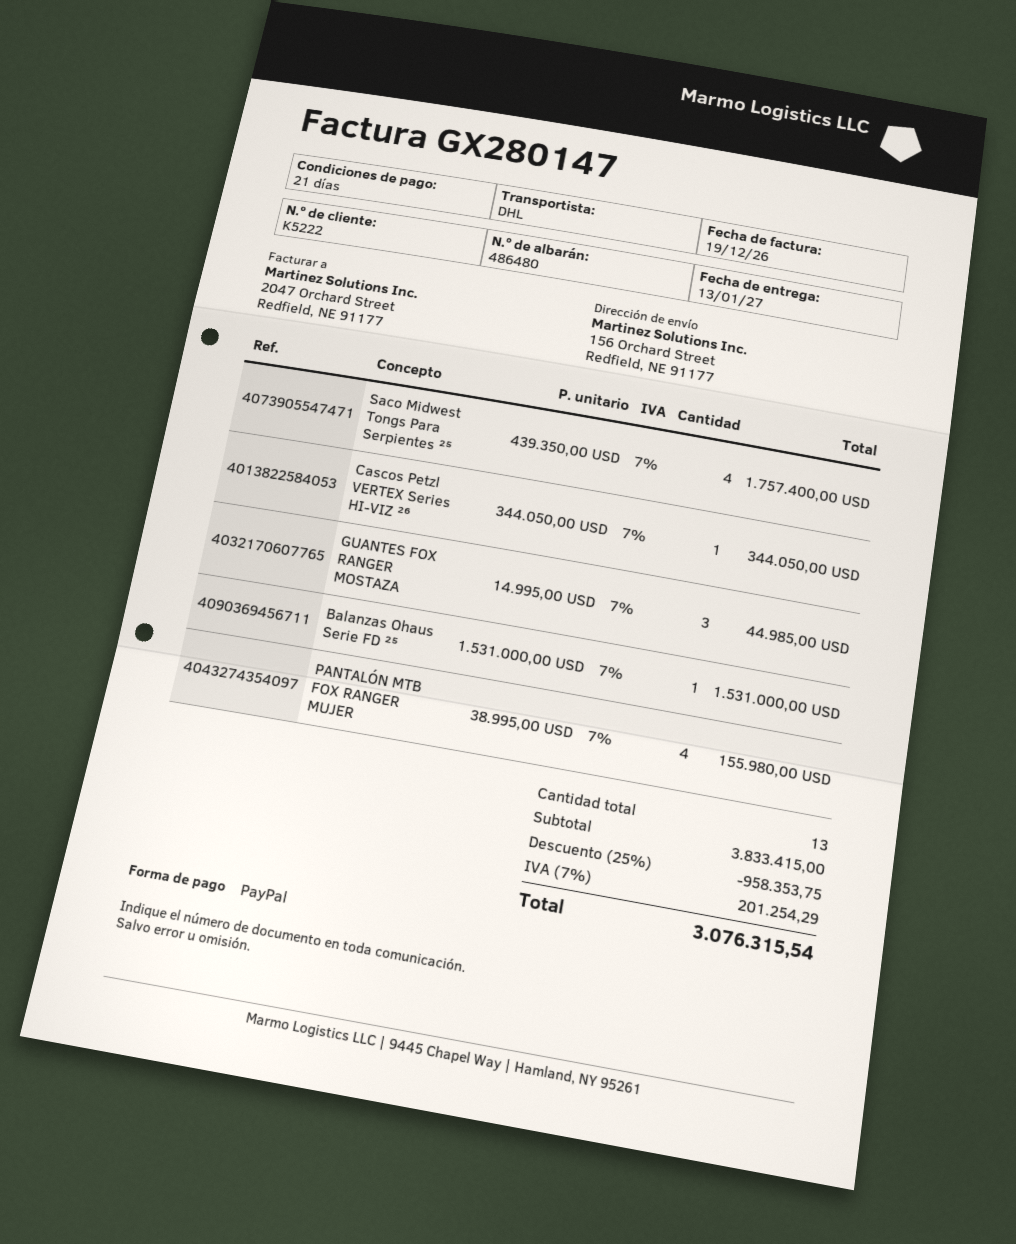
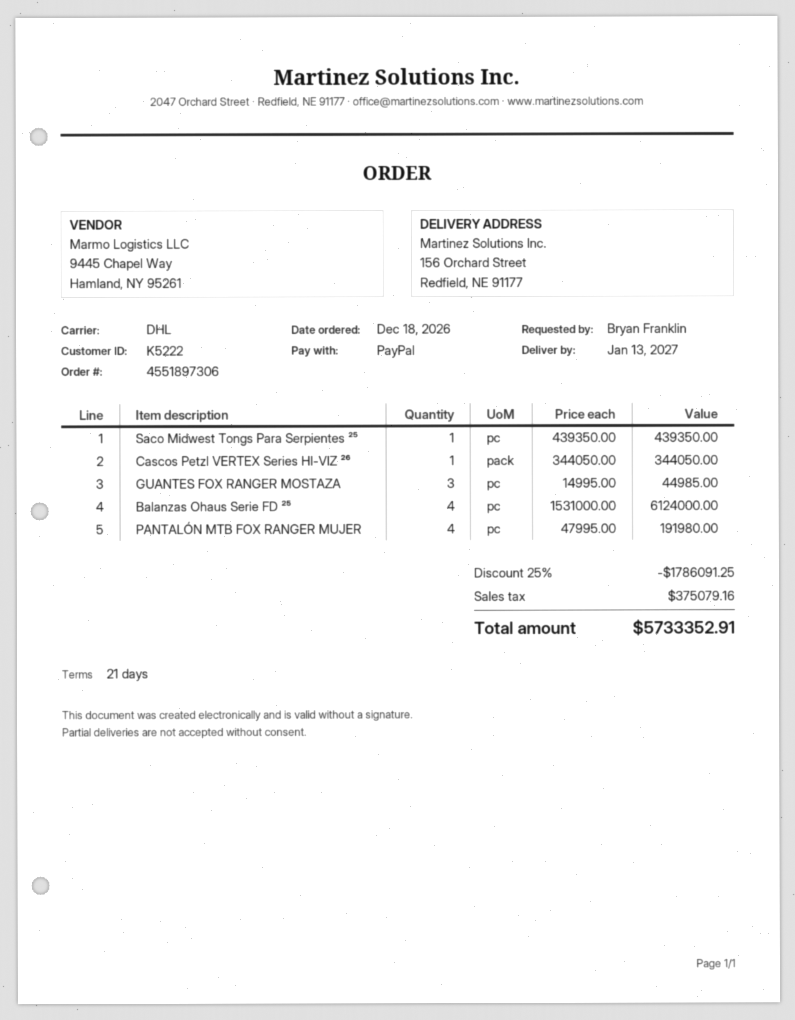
Saco Midwest Tongs Para Serpientes ²⁵: 4 x 439350.00 = 1757400.00 -> 1 x 439350.00 = 439350.00
Balanzas Ohaus Serie FD ²⁵: 1 x 1531000.00 = 1531000.00 -> 4 x 1531000.00 = 6124000.00
PANTALÓN MTB FOX RANGER MUJER: 4 x 38995.00 = 155980.00 -> 4 x 47995.00 = 191980.00
discount: 25% = 958353.75 -> 25% = 1786091.25
tax: 201254.29 -> 375079.16
total: 3076315.54 -> 5733352.91

